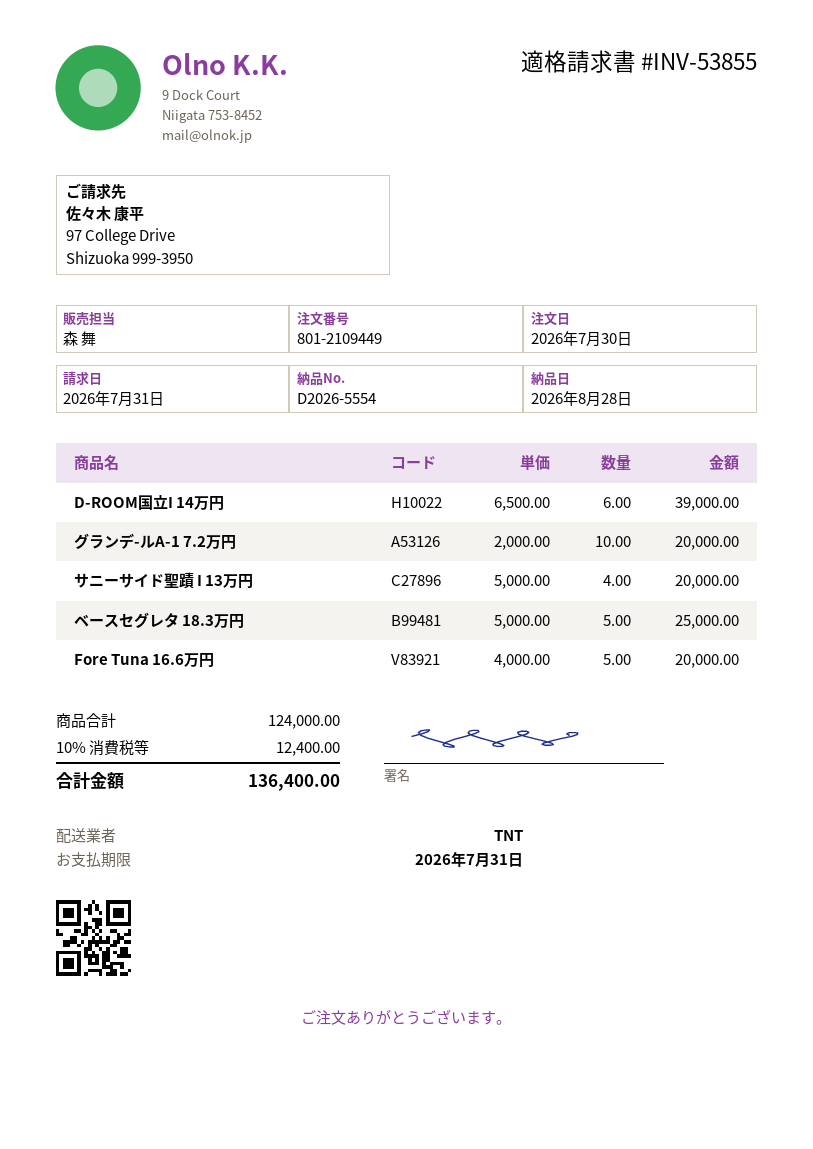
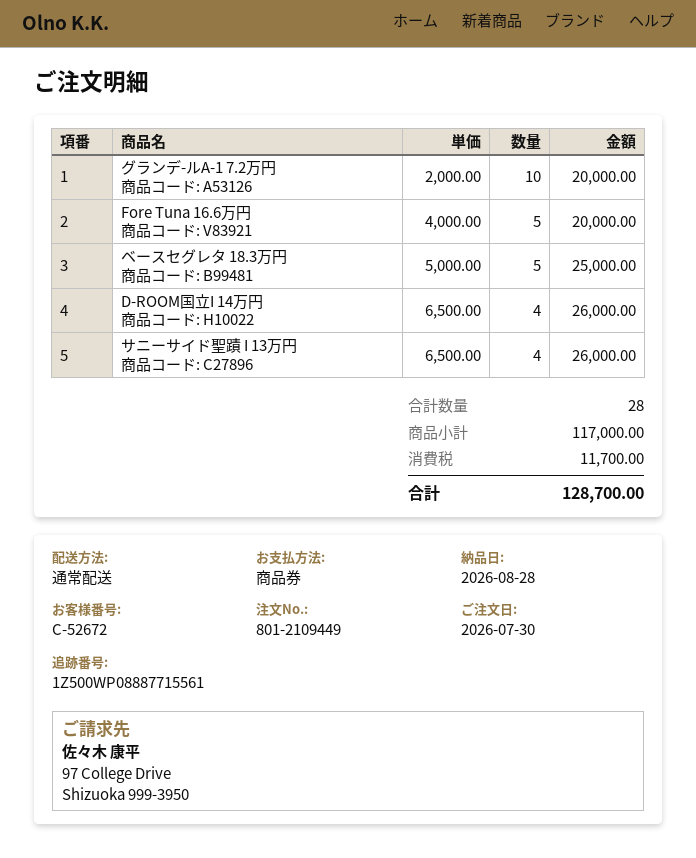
shipping method: TNT -> standard
D-ROOM国立I 14万円: 6 x 6500.00 = 39000.00 -> 4 x 6500.00 = 26000.00
サニーサイド聖蹟 I 13万円: 4 x 5000.00 = 20000.00 -> 4 x 6500.00 = 26000.00
subtotal: 124000.00 -> 117000.00
tax: 12400.00 -> 11700.00
total: 136400.00 -> 128700.00

